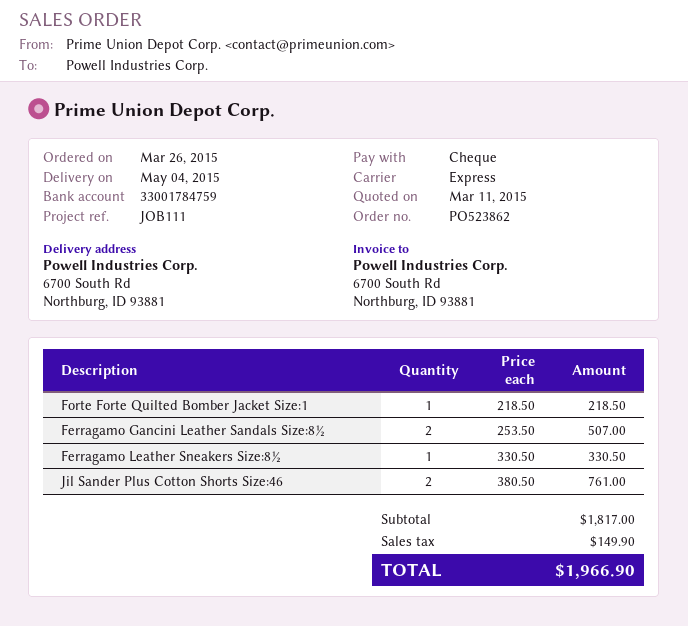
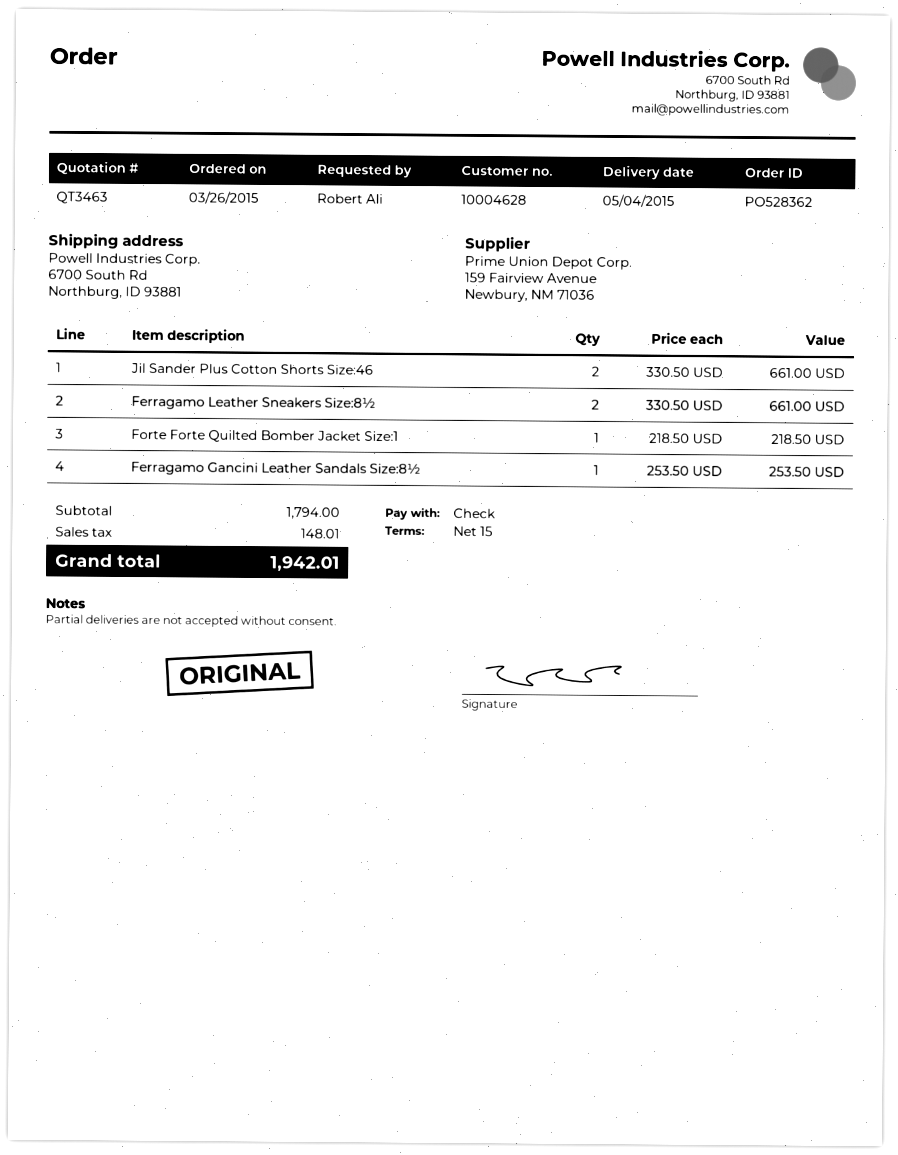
order number: PO523862 -> PO528362
Ferragamo Gancini Leather Sandals Size:8½: 2 x 253.50 = 507.00 -> 1 x 253.50 = 253.50
Ferragamo Leather Sneakers Size:8½: 1 x 330.50 = 330.50 -> 2 x 330.50 = 661.00
Jil Sander Plus Cotton Shorts Size:46: 2 x 380.50 = 761.00 -> 2 x 330.50 = 661.00
subtotal: 1817.00 -> 1794.00
tax: 149.90 -> 148.01
total: 1966.90 -> 1942.01

